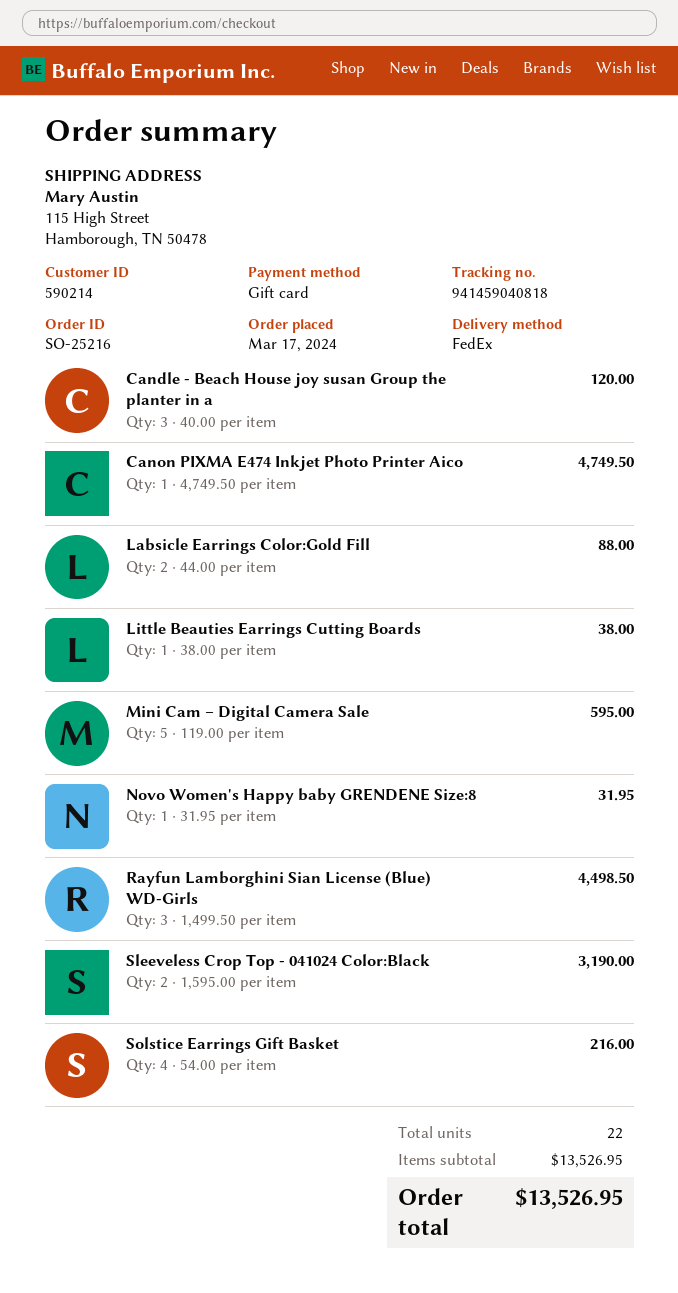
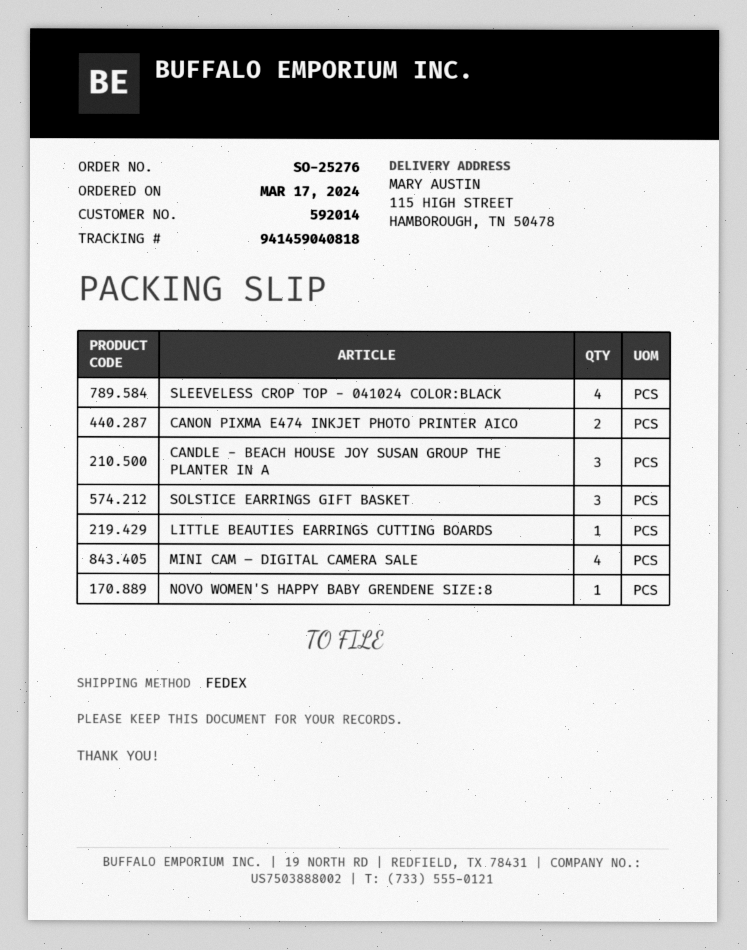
order number: SO-25216 -> SO-25276
customer number: 590214 -> 592014
Canon PIXMA E474 Inkjet Photo Printer Aico: 1 -> 2
Labsicle Earrings Color:Gold Fill: 2 -> none
Mini Cam – Digital Camera Sale: 5 -> 4
Rayfun Lamborghini Sian License (Blue) WD-Girls: 3 -> none
Sleeveless Crop Top - 041024 Color:Black: 2 -> 4
Solstice Earrings Gift Basket: 4 -> 3

